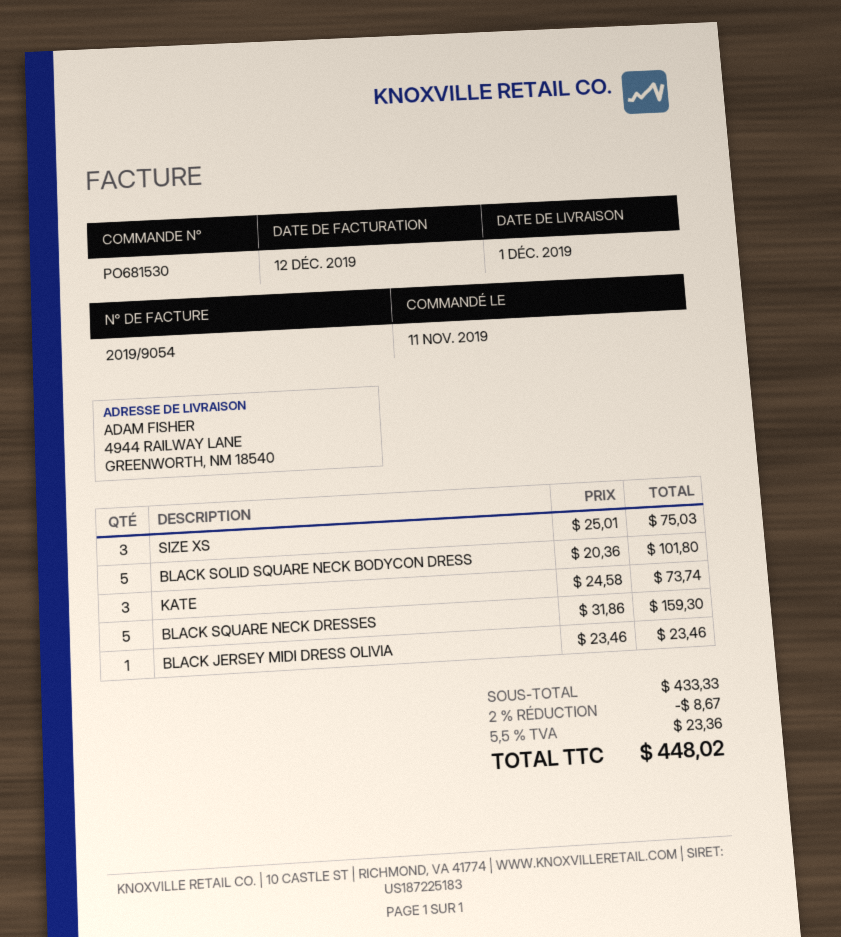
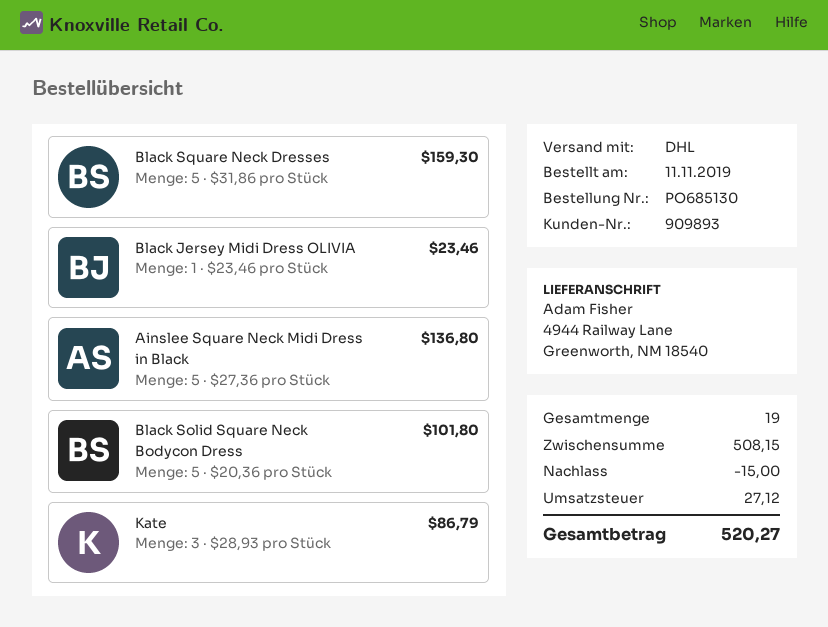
order number: PO681530 -> PO685130
SIZE XS: 3 x 25.01 = 75.03 -> none
KATE: 3 x 24.58 = 73.74 -> 3 x 28.93 = 86.79
Ainslee Square Neck Midi Dress in Black: none -> 5 x 27.36 = 136.80
subtotal: 433.33 -> 508.15
discount: 8.67 -> 15.00
tax: 23.36 -> 27.12
total: 448.02 -> 520.27

